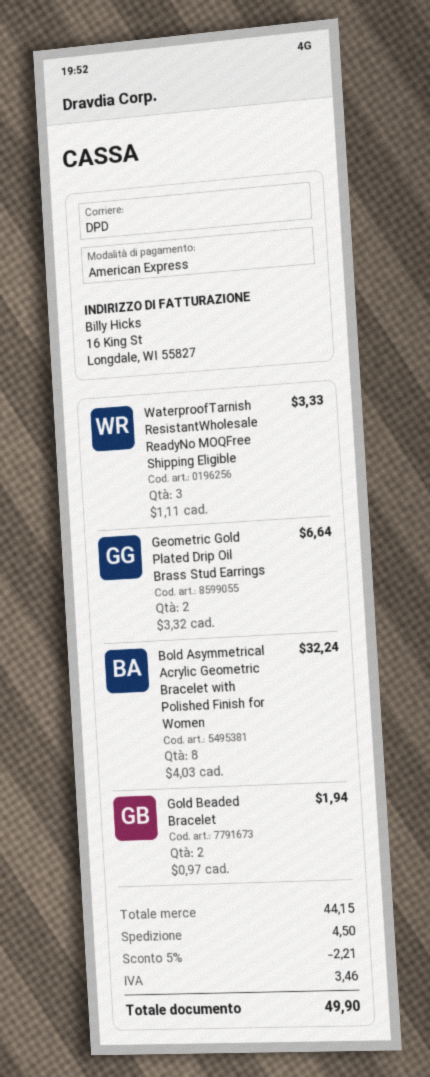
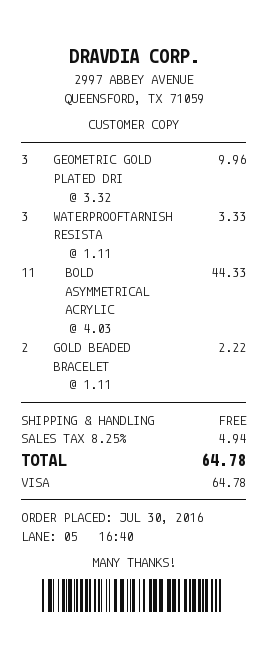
payment method: American Express -> Visa
Geometric Gold Plated Drip Oil Brass Stud Earrings: 2 x 3.32 = 6.64 -> 3 x 3.32 = 9.96
Bold Asymmetrical Acrylic Geometric Bracelet with Polished Finish for Women: 8 x 4.03 = 32.24 -> 11 x 4.03 = 44.33
Gold Beaded Bracelet: 2 x 0.97 = 1.94 -> 2 x 1.11 = 2.22
discount: 5% = 2.21 -> none
shipping: 4.50 -> 0.00
tax: 3.46 -> 4.94
total: 49.90 -> 64.78

